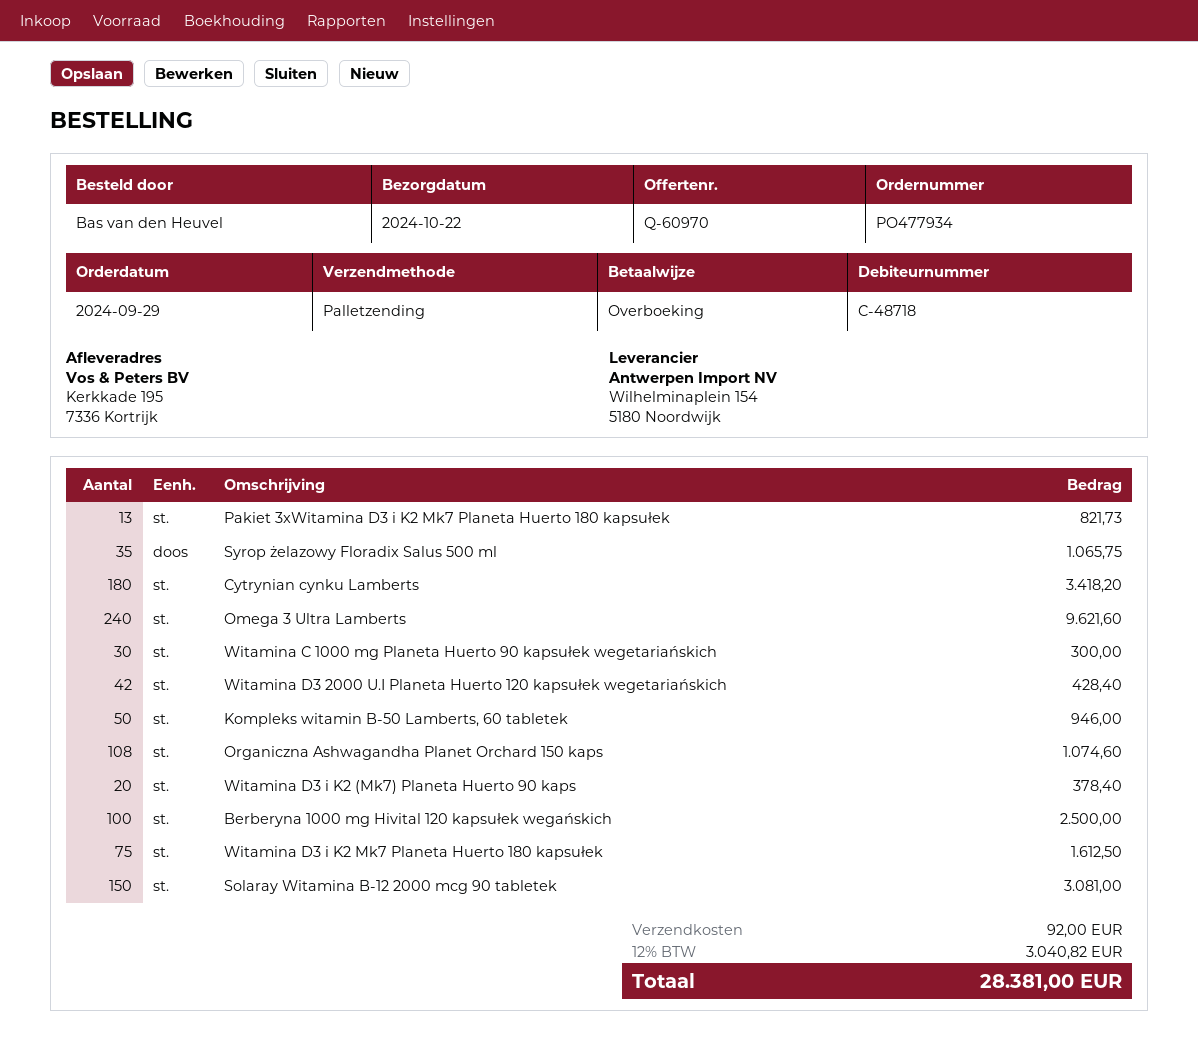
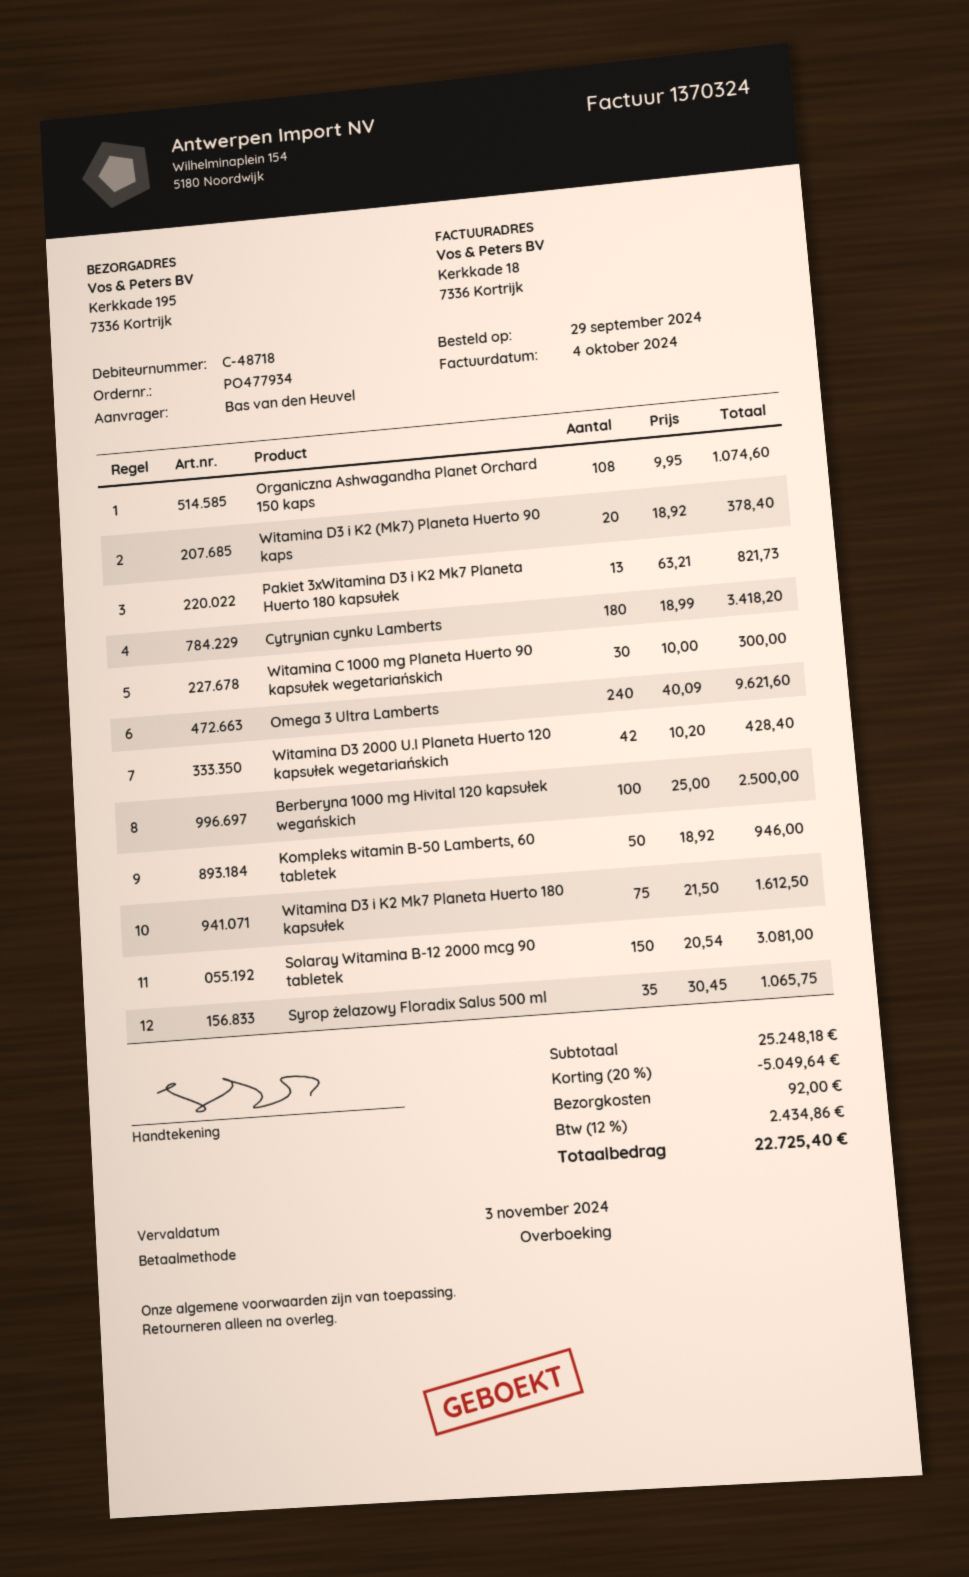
discount: none -> 20% = 5049.64
tax: 12% = 3040.82 -> 12% = 2434.86
total: 28381.00 -> 22725.40

